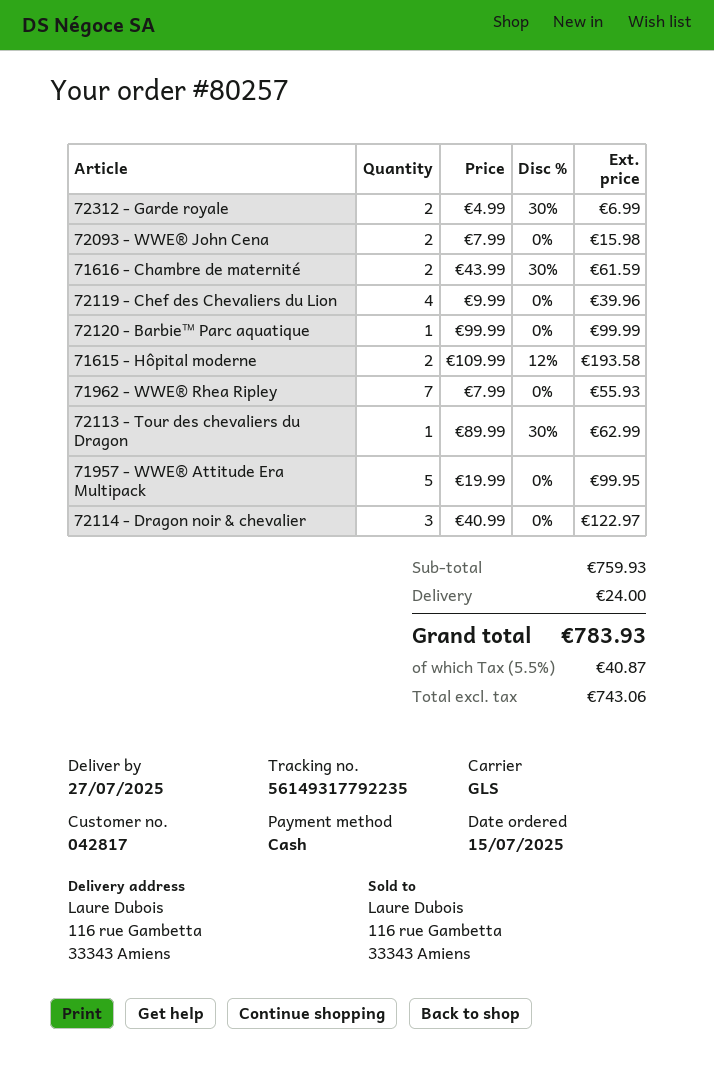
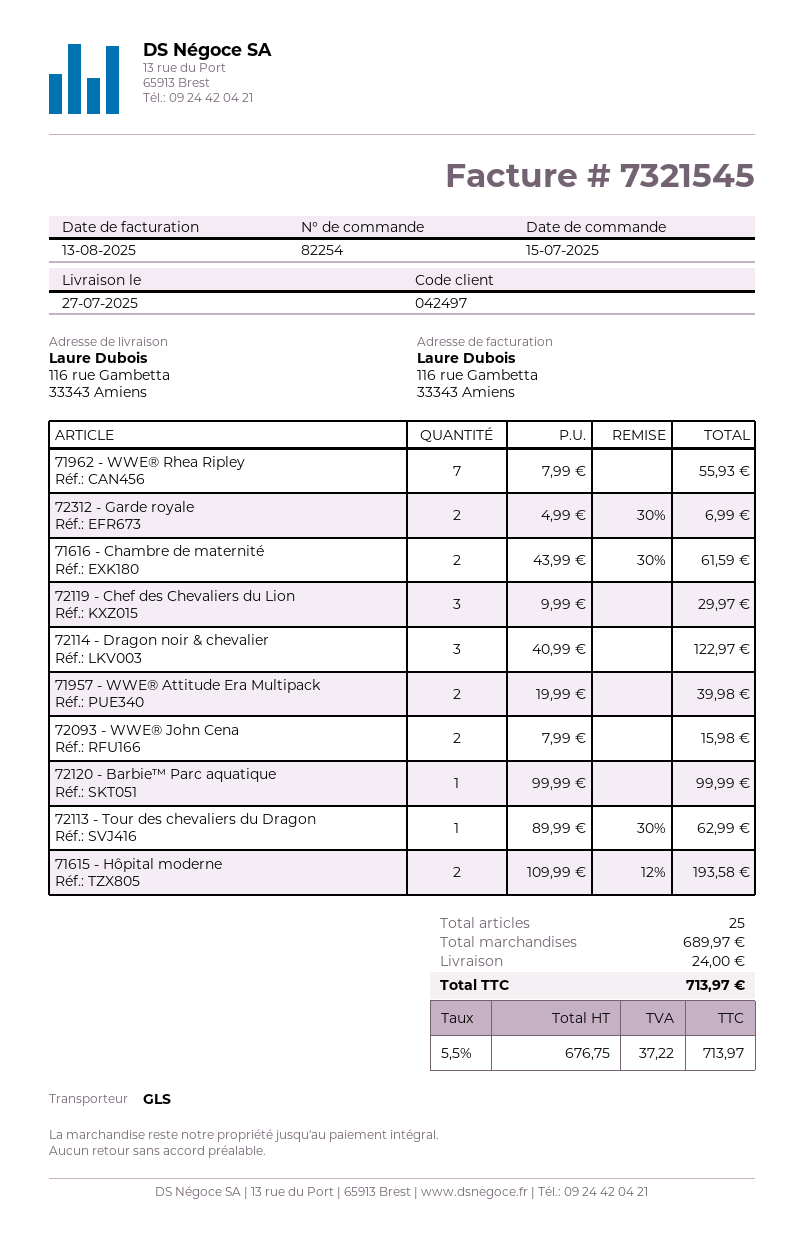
order number: 80257 -> 82254
customer number: 042817 -> 042497
72119 - Chef des Chevaliers du Lion: 4 x 9.99 = 39.96 -> 3 x 9.99 = 29.97
71957 - WWE® Attitude Era Multipack: 5 x 19.99 = 99.95 -> 2 x 19.99 = 39.98
subtotal: 759.93 -> 689.97
net: 743.06 -> 676.75
tax: 5.5% = 40.87 -> 5.5% = 37.22
total: 783.93 -> 713.97

